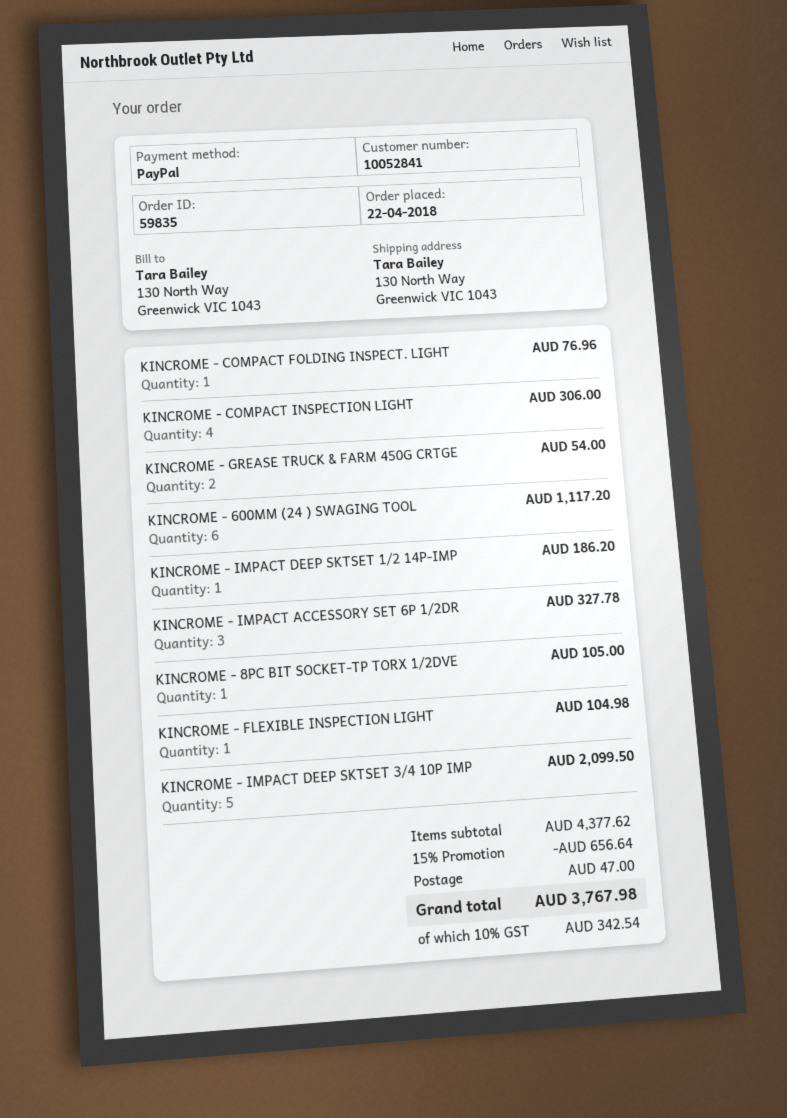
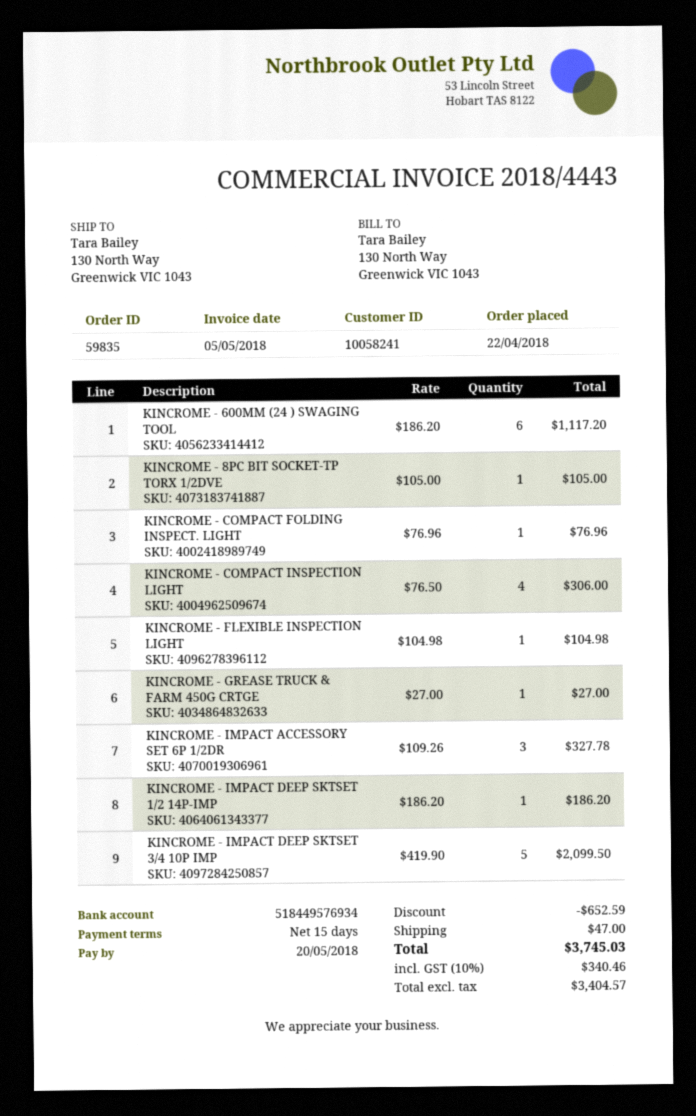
customer number: 10052841 -> 10058241
KINCROME - GREASE TRUCK & FARM 450G CRTGE: 2 for 54.00 -> 1 for 27.00
discount: 656.64 -> 652.59
tax: 10% = 342.54 -> 10% = 340.46
total: 3767.98 -> 3745.03

